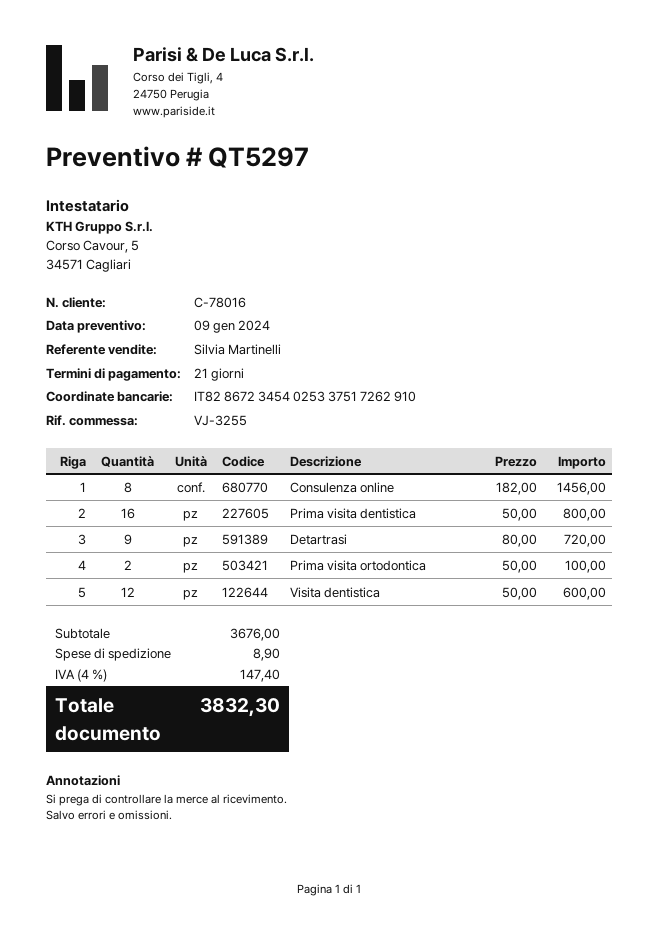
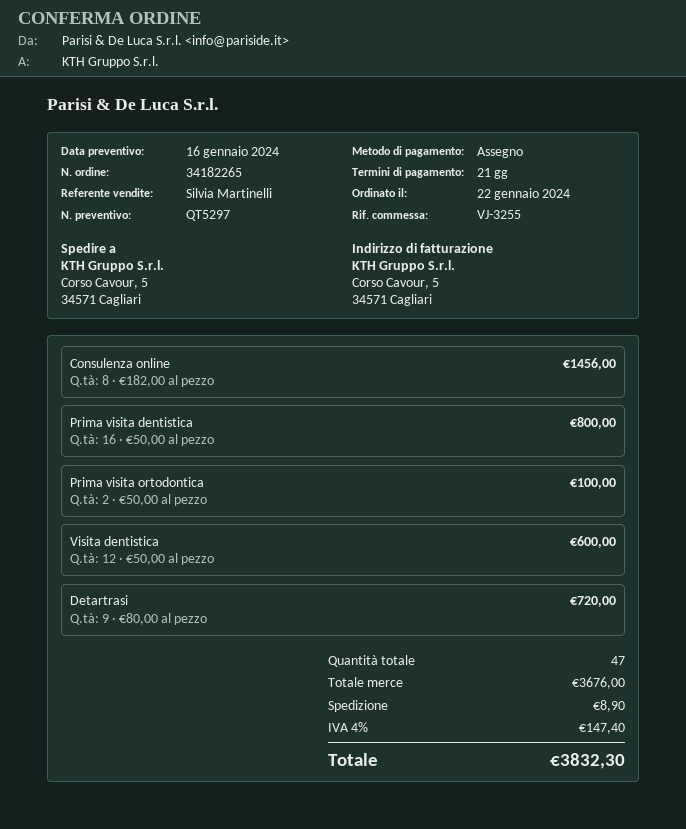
quote date: 2024-01-09 -> 2024-01-16

